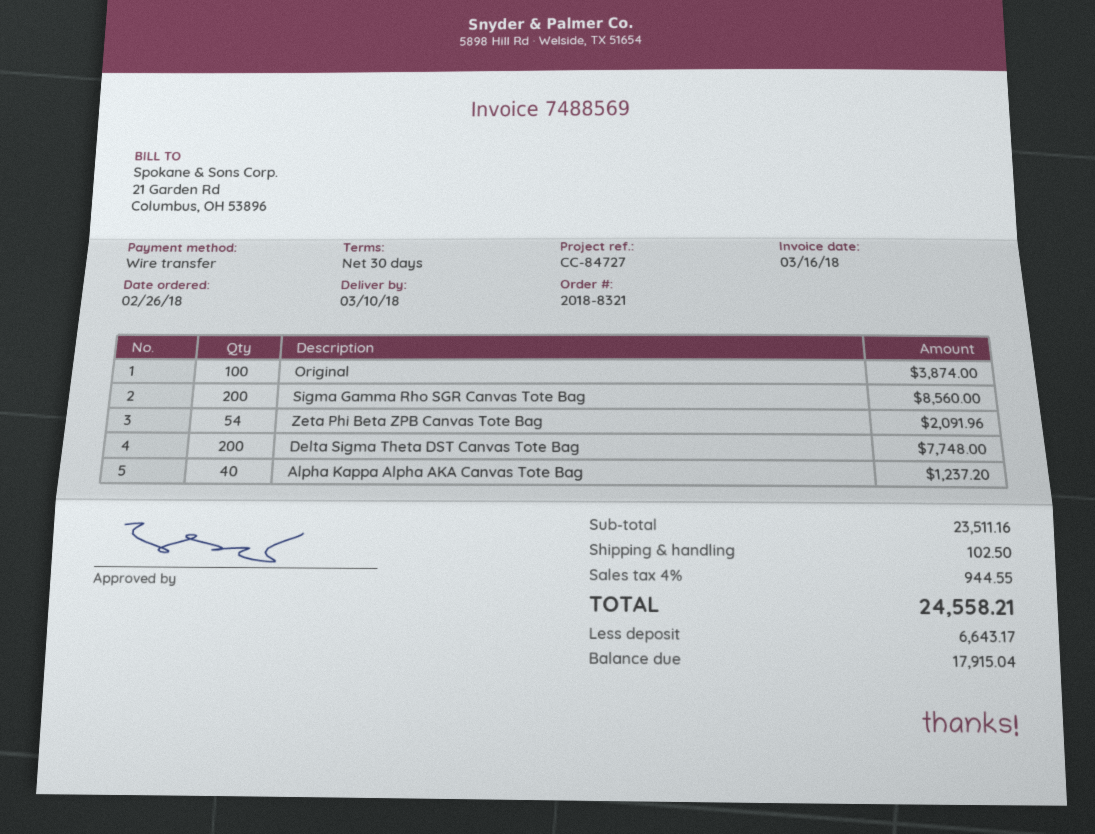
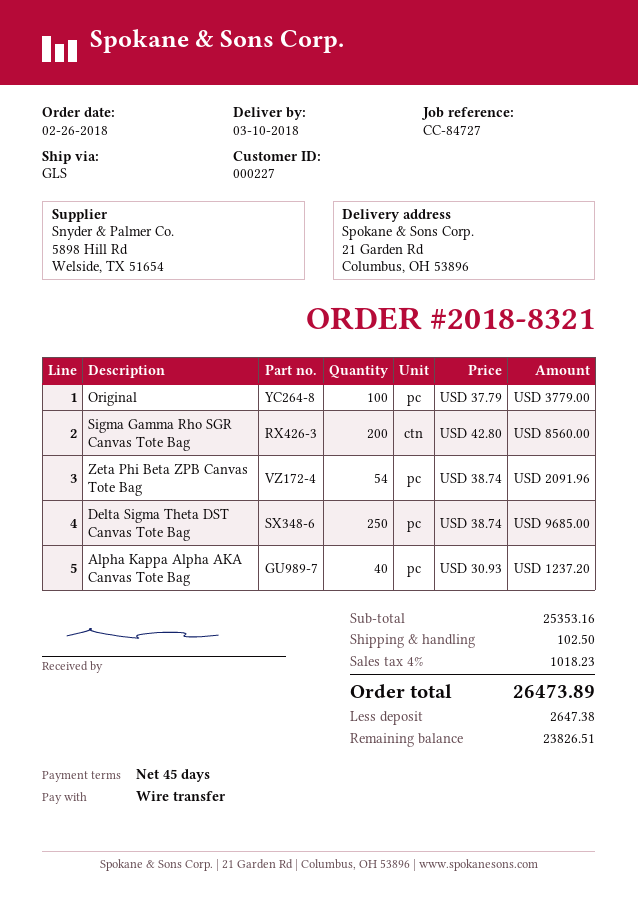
payment terms: 30 days -> 45 days
Original: 100 for 3874.00 -> 100 for 3779.00
Delta Sigma Theta DST Canvas Tote Bag: 200 for 7748.00 -> 250 for 9685.00
subtotal: 23511.16 -> 25353.16
tax: 4% = 944.55 -> 4% = 1018.23
total: 24558.21 -> 26473.89
deposit: 6643.17 -> 2647.38
balance: 17915.04 -> 23826.51

